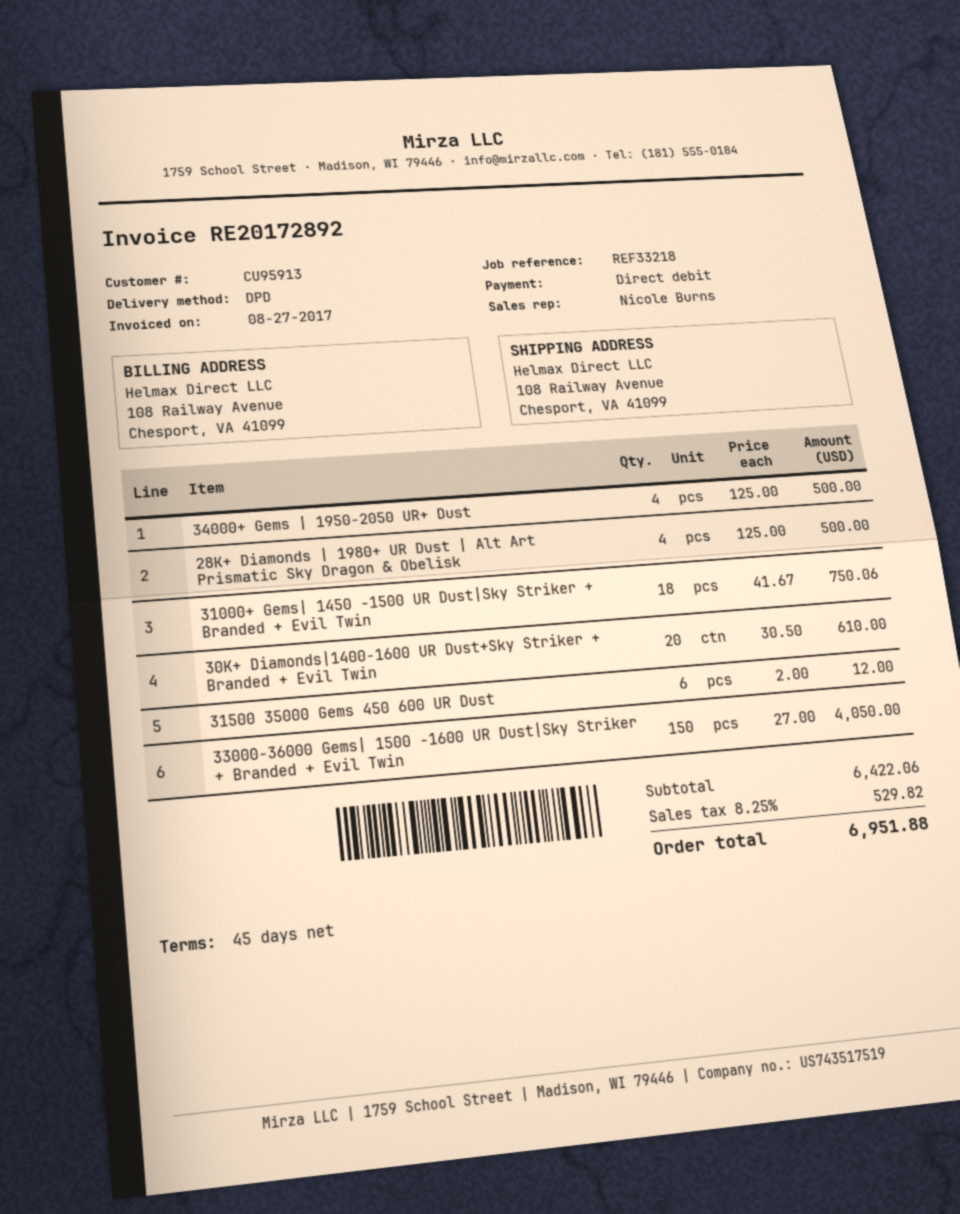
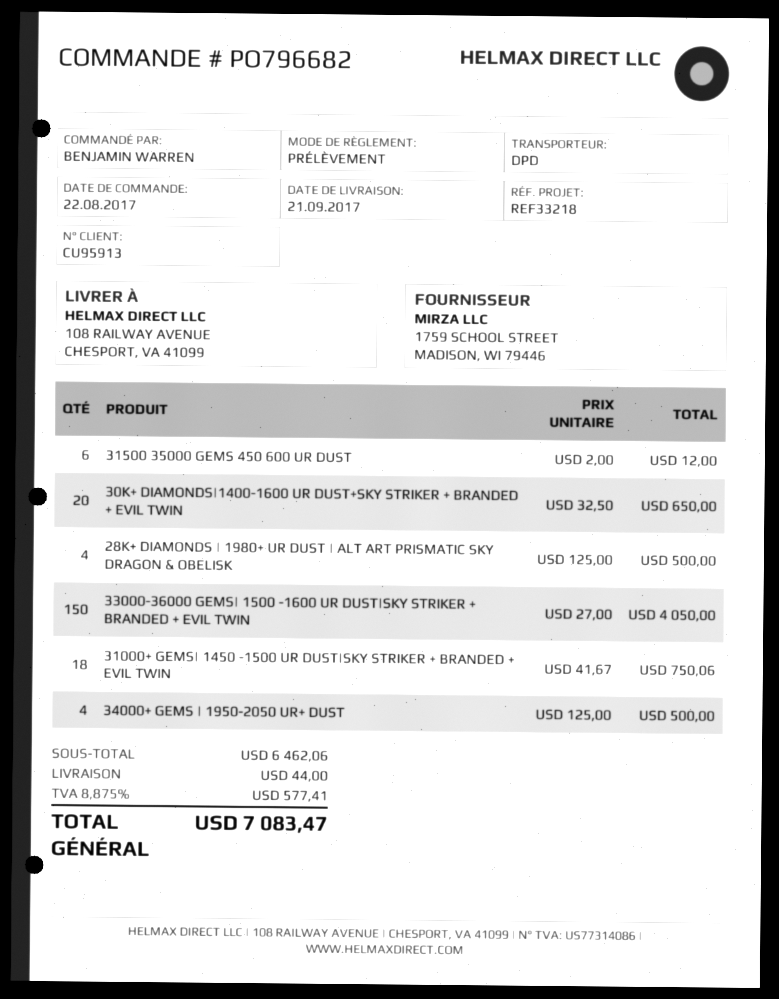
30K+ Diamonds|1400-1600 UR Dust+Sky Striker + Branded + Evil Twin: 20 x 30.50 = 610.00 -> 20 x 32.50 = 650.00
subtotal: 6422.06 -> 6462.06
shipping: none -> 44.00
tax: 8.25% = 529.82 -> 8.875% = 577.41
total: 6951.88 -> 7083.47

